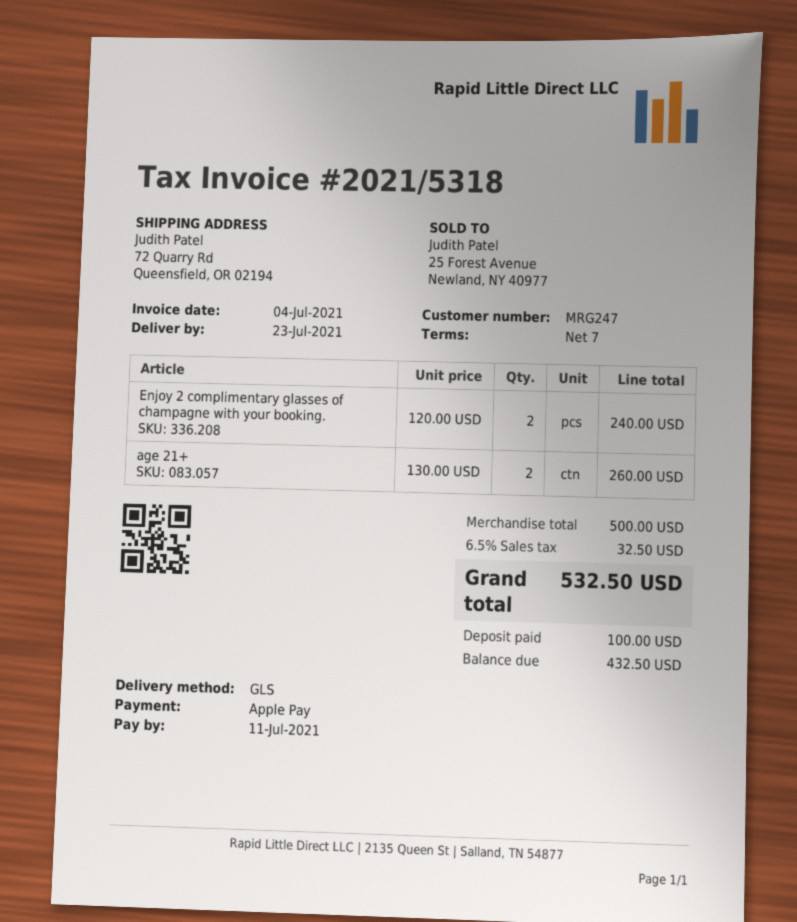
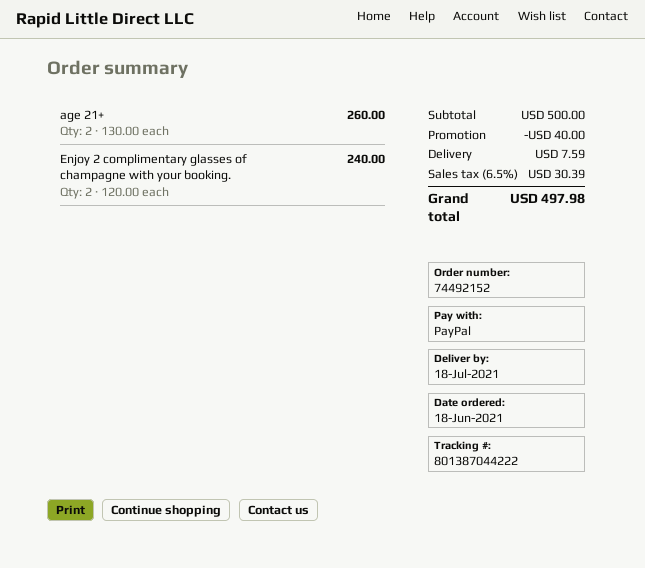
delivery date: 2021-07-23 -> 2021-07-18
payment method: Apple Pay -> PayPal
discount: none -> 40.00
shipping: none -> 7.59
tax: 6.5% = 32.50 -> 6.5% = 30.39
total: 532.50 -> 497.98

